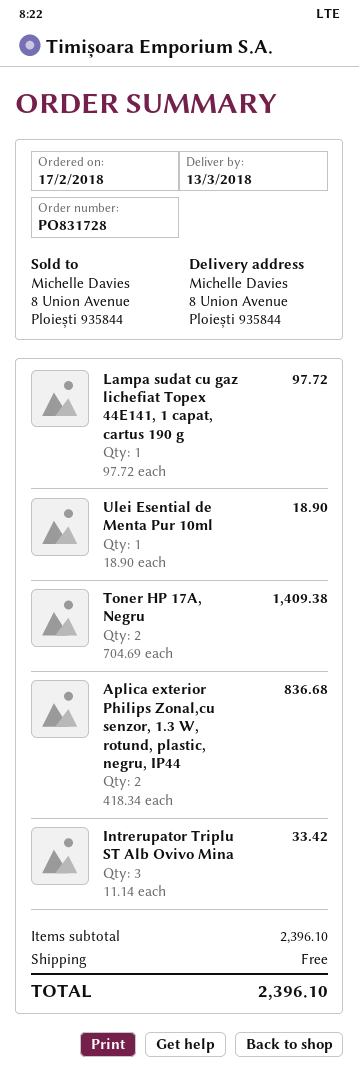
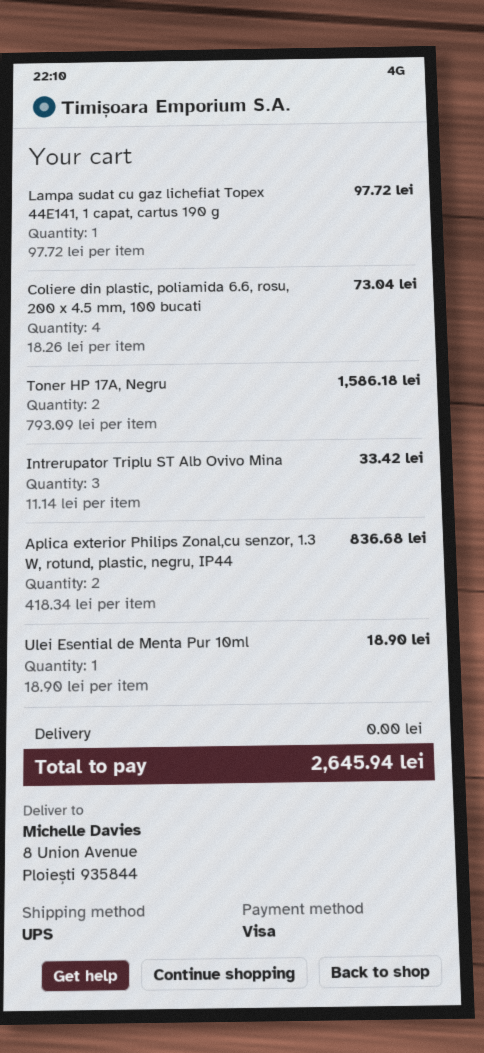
Toner HP 17A, Negru: 2 x 704.69 = 1409.38 -> 2 x 793.09 = 1586.18
Coliere din plastic, poliamida 6.6, rosu, 200 x 4.5 mm, 100 bucati: none -> 4 x 18.26 = 73.04
total: 2396.10 -> 2645.94

